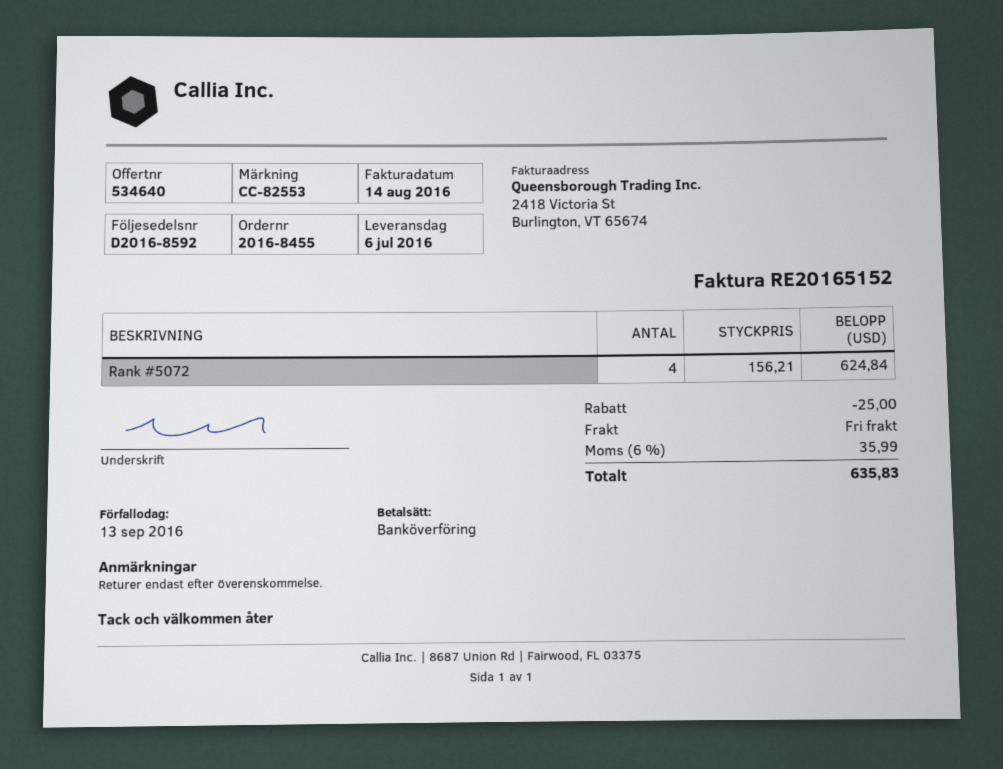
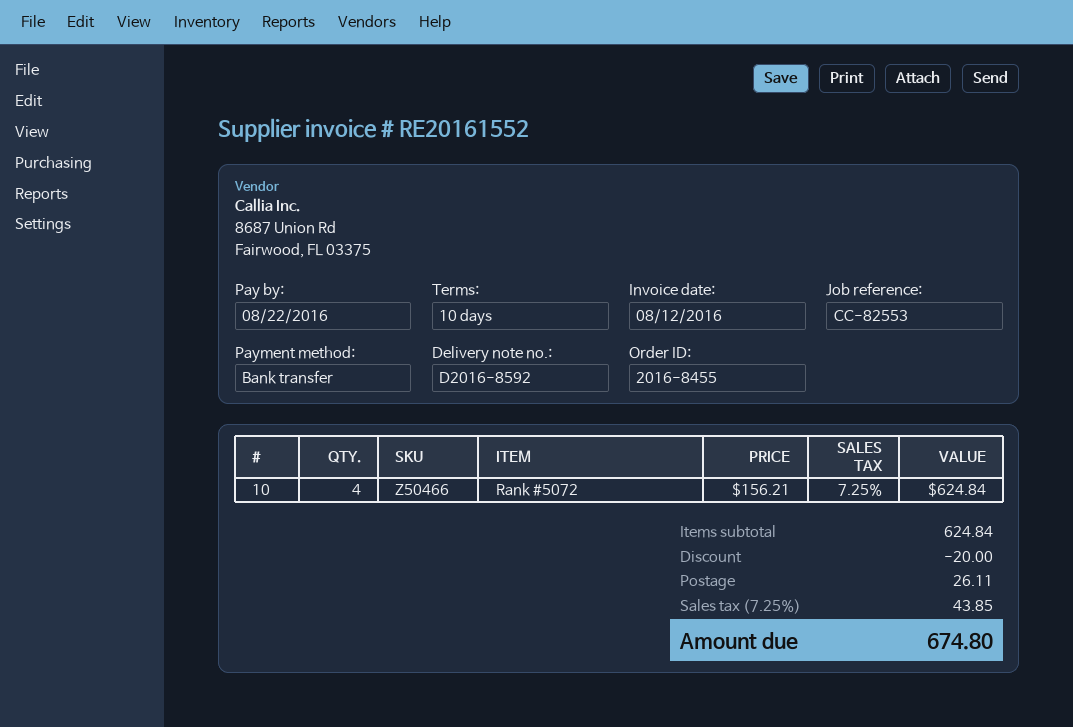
invoice number: RE20165152 -> RE20161552
invoice date: 2016-08-14 -> 2016-08-12
due date: 2016-09-13 -> 2016-08-22
discount: 25.00 -> 20.00
shipping: 0.00 -> 26.11
tax: 6% = 35.99 -> 7.25% = 43.85
total: 635.83 -> 674.80

